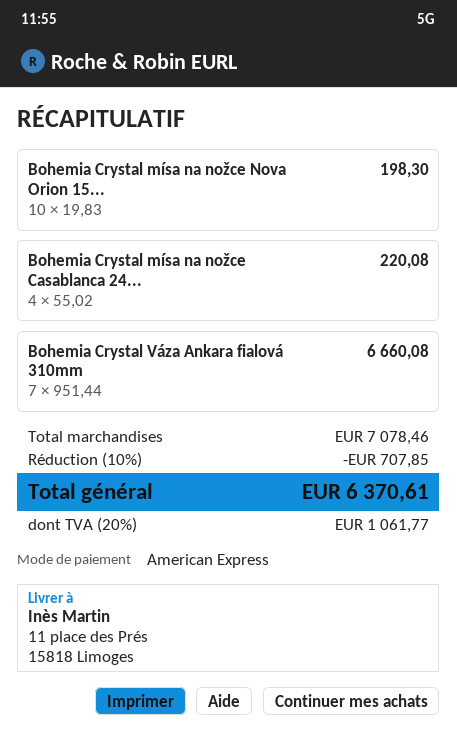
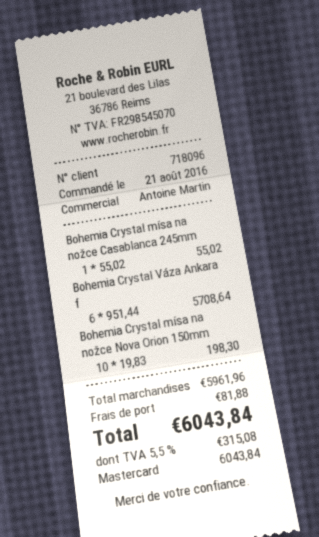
payment method: American Express -> Mastercard
Bohemia Crystal mísa na nožce Casablanca 24...: 4 x 55.02 = 220.08 -> 1 x 55.02 = 55.02
Bohemia Crystal Váza Ankara fialová 310mm: 7 x 951.44 = 6660.08 -> 6 x 951.44 = 5708.64
subtotal: 7078.46 -> 5961.96
discount: 10% = 707.85 -> none
shipping: none -> 81.88
tax: 20% = 1061.77 -> 5.5% = 315.08
total: 6370.61 -> 6043.84

